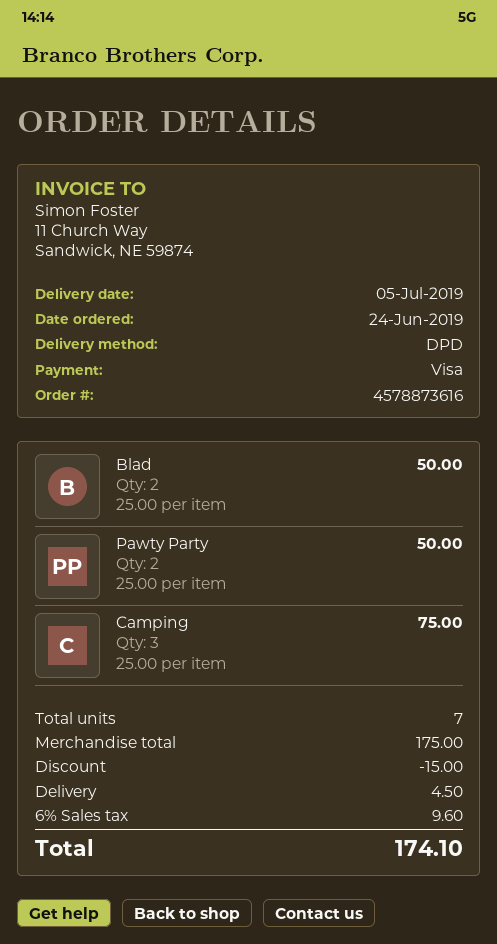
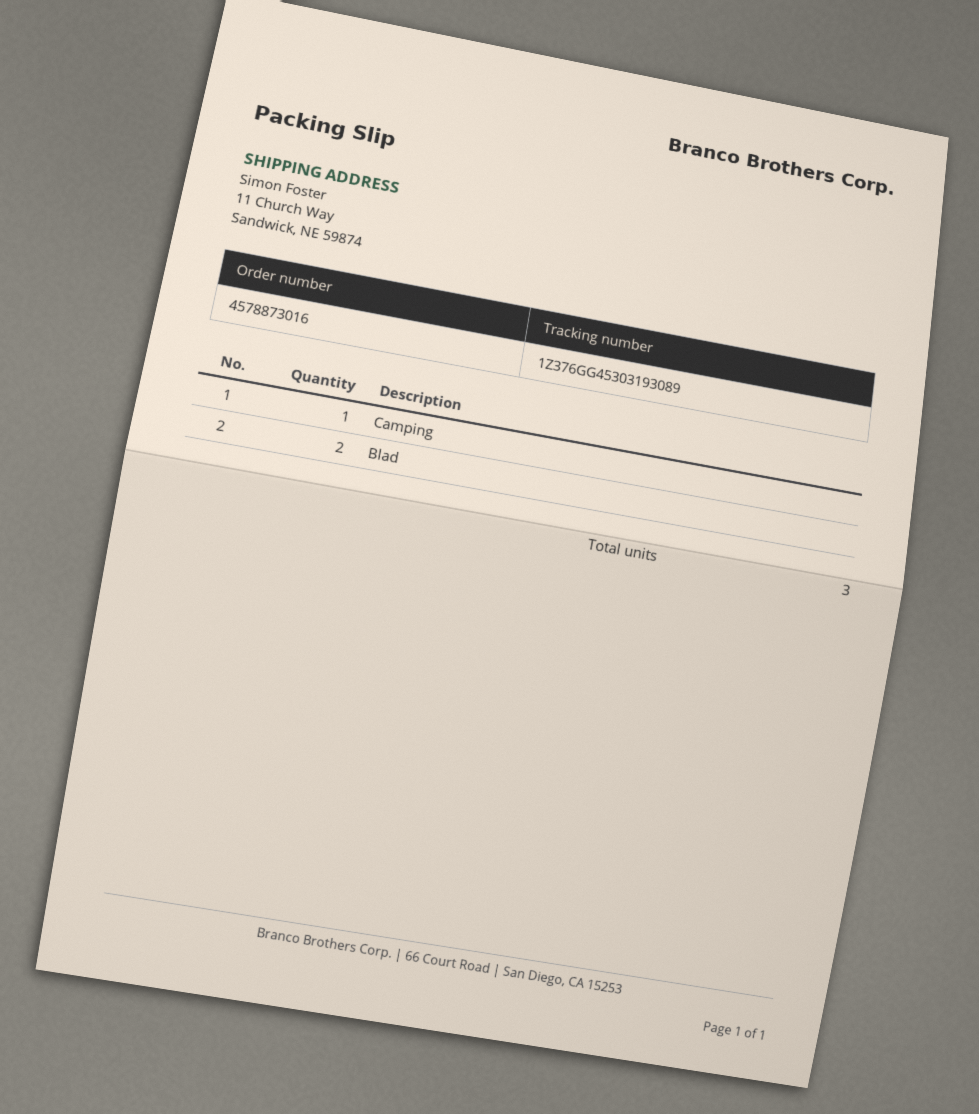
order number: 4578873616 -> 4578873016
Pawty Party: 2 -> none
Camping: 3 -> 1
total quantity: 7 -> 3

